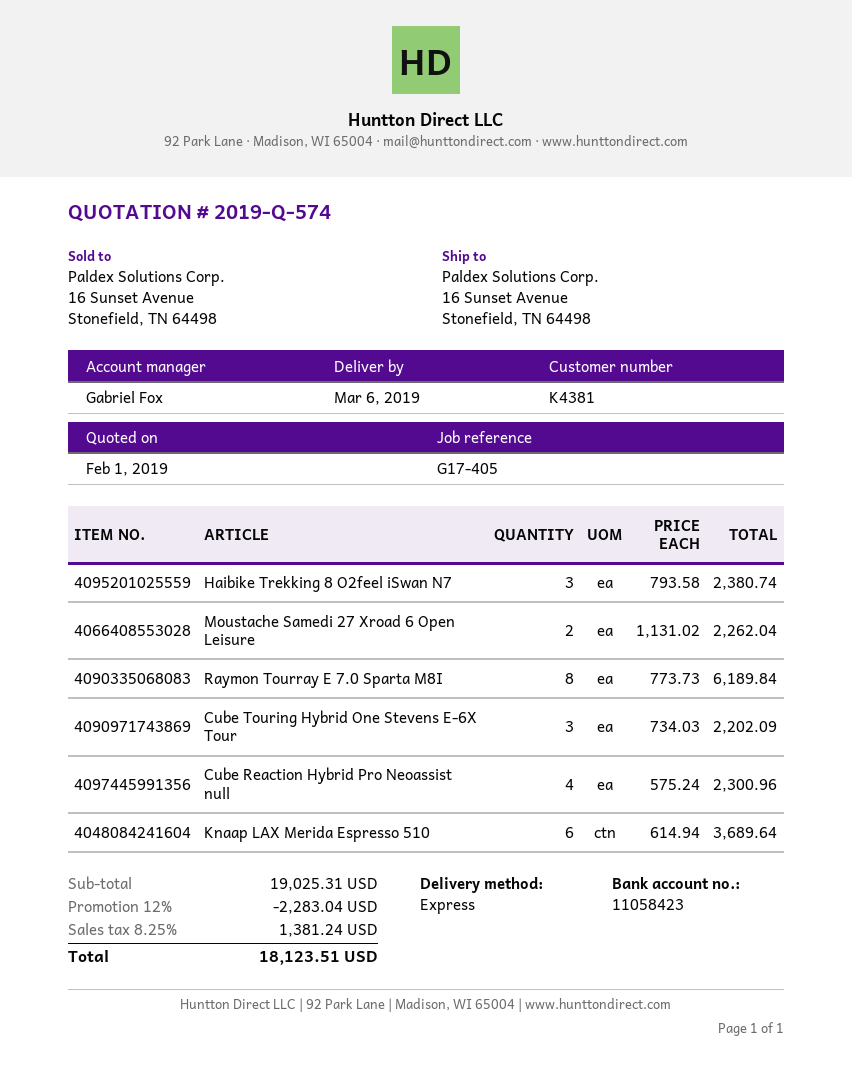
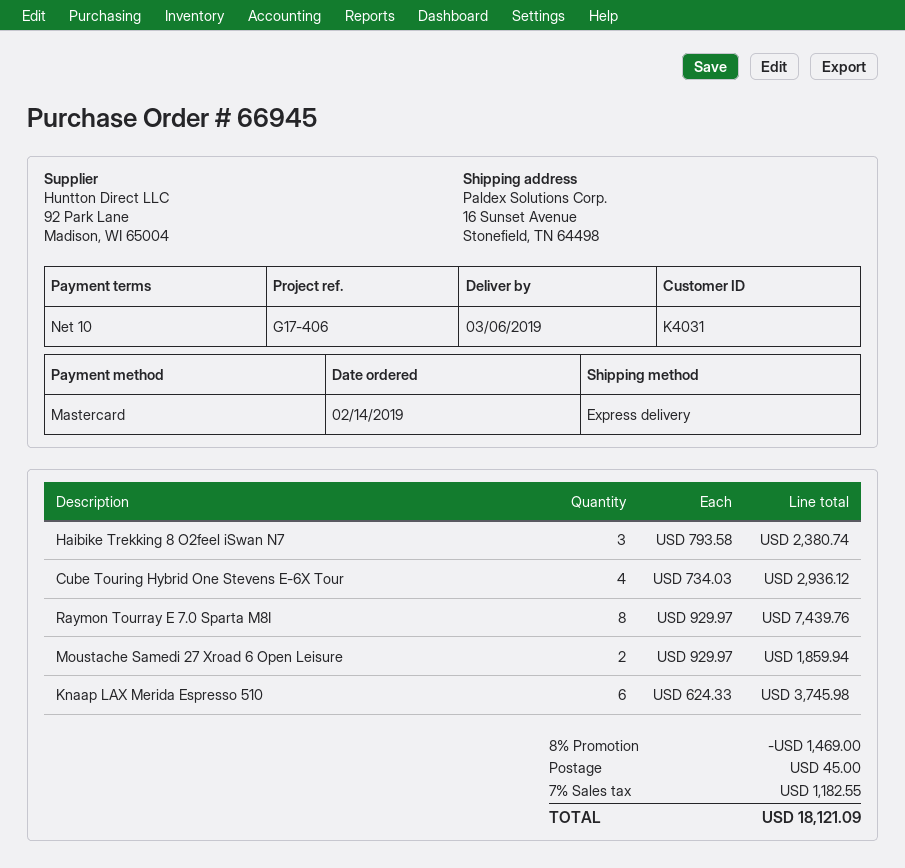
customer number: K4381 -> K4031
reference: G17-405 -> G17-406
Moustache Samedi 27 Xroad 6 Open Leisure: 2 x 1131.02 = 2262.04 -> 2 x 929.97 = 1859.94
Raymon Tourray E 7.0 Sparta M8I: 8 x 773.73 = 6189.84 -> 8 x 929.97 = 7439.76
Cube Touring Hybrid One Stevens E-6X Tour: 3 x 734.03 = 2202.09 -> 4 x 734.03 = 2936.12
Cube Reaction Hybrid Pro Neoassist null: 4 x 575.24 = 2300.96 -> none
Knaap LAX Merida Espresso 510: 6 x 614.94 = 3689.64 -> 6 x 624.33 = 3745.98
discount: 12% = 2283.04 -> 8% = 1469.00
shipping: none -> 45.00
tax: 8.25% = 1381.24 -> 7% = 1182.55
total: 18123.51 -> 18121.09

